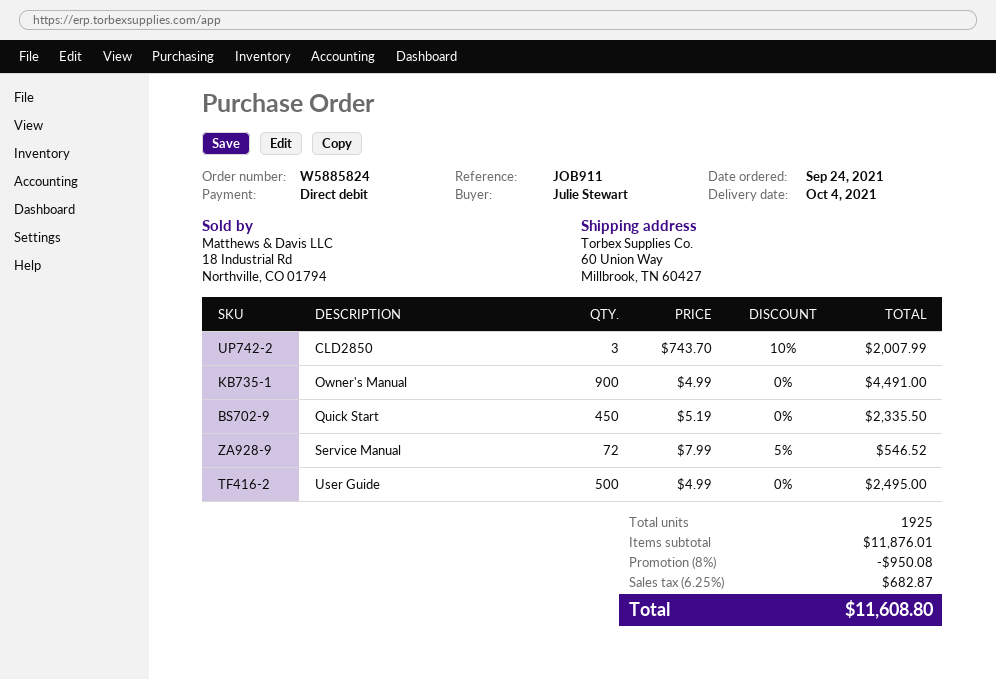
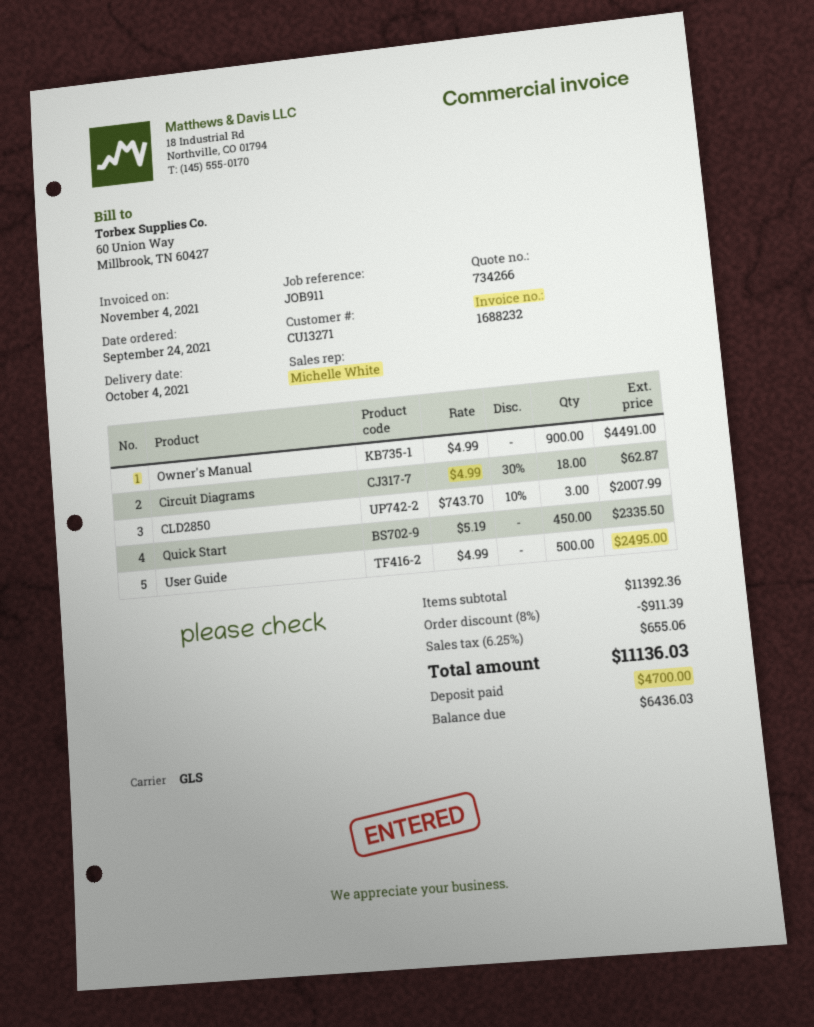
Service Manual: 72 x 7.99 - 5% = 546.52 -> none
Circuit Diagrams: none -> 18 x 4.99 - 30% = 62.87
subtotal: 11876.01 -> 11392.36
discount: 8% = 950.08 -> 8% = 911.39
tax: 6.25% = 682.87 -> 6.25% = 655.06
total: 11608.80 -> 11136.03

